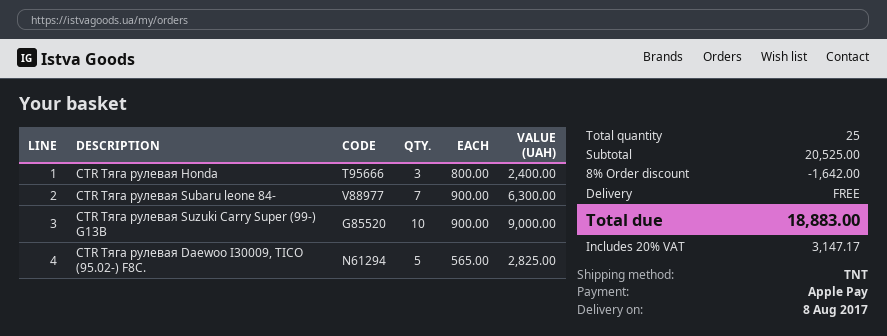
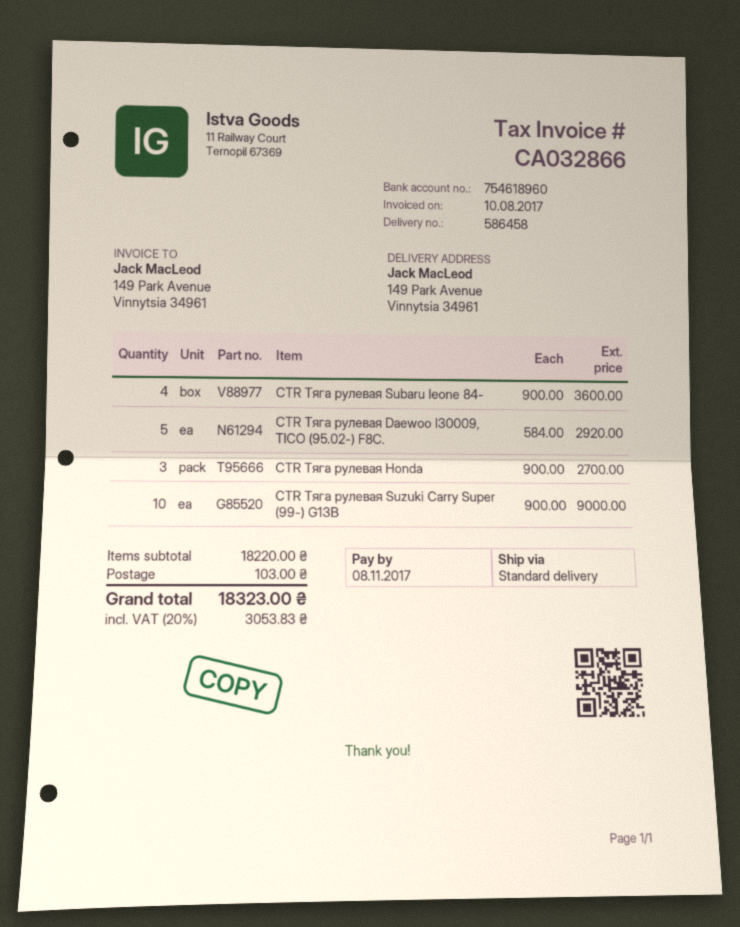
shipping method: TNT -> standard
CTR Тяга рулевая Honda: 3 x 800.00 = 2400.00 -> 3 x 900.00 = 2700.00
CTR Тяга рулевая Subaru leone 84-: 7 x 900.00 = 6300.00 -> 4 x 900.00 = 3600.00
CTR Тяга рулевая Daewoo I30009, TICO (95.02-) F8C.: 5 x 565.00 = 2825.00 -> 5 x 584.00 = 2920.00
subtotal: 20525.00 -> 18220.00
discount: 8% = 1642.00 -> none
shipping: 0.00 -> 103.00
tax: 20% = 3147.17 -> 20% = 3053.83
total: 18883.00 -> 18323.00

